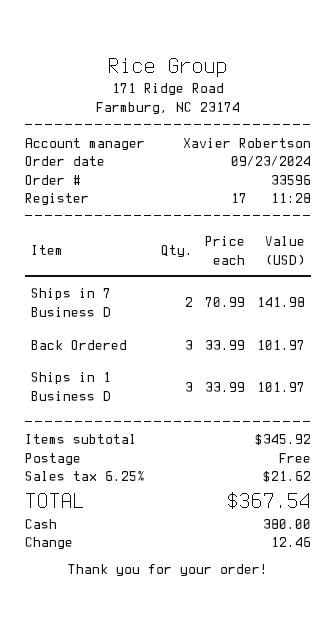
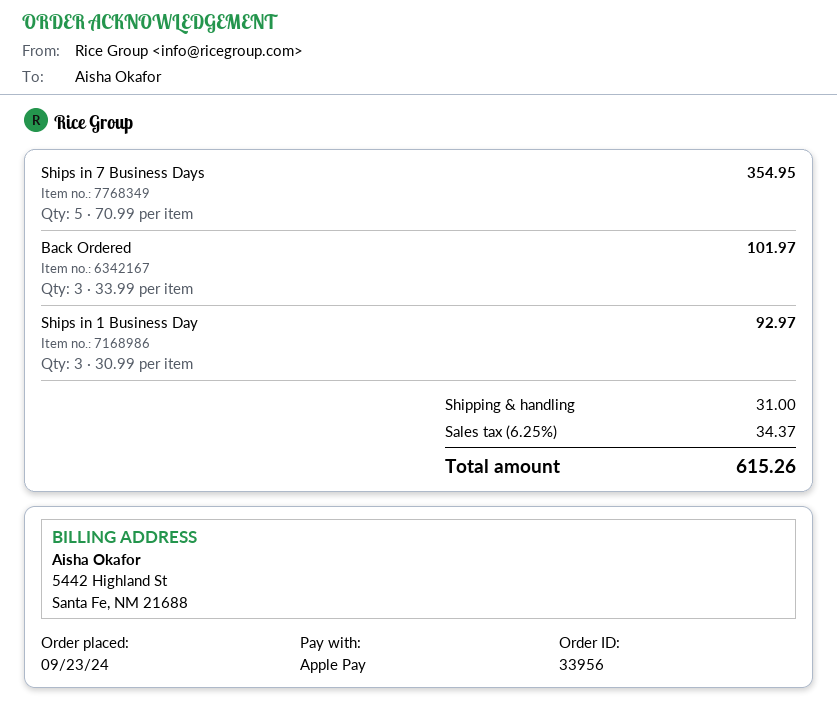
order number: 33596 -> 33956
payment method: cash -> Apple Pay
Ships in 7 Business D: 2 x 70.99 = 141.98 -> 5 x 70.99 = 354.95
Ships in 1 Business D: 3 x 33.99 = 101.97 -> 3 x 30.99 = 92.97
shipping: 0.00 -> 31.00
tax: 6.25% = 21.62 -> 6.25% = 34.37
total: 367.54 -> 615.26

